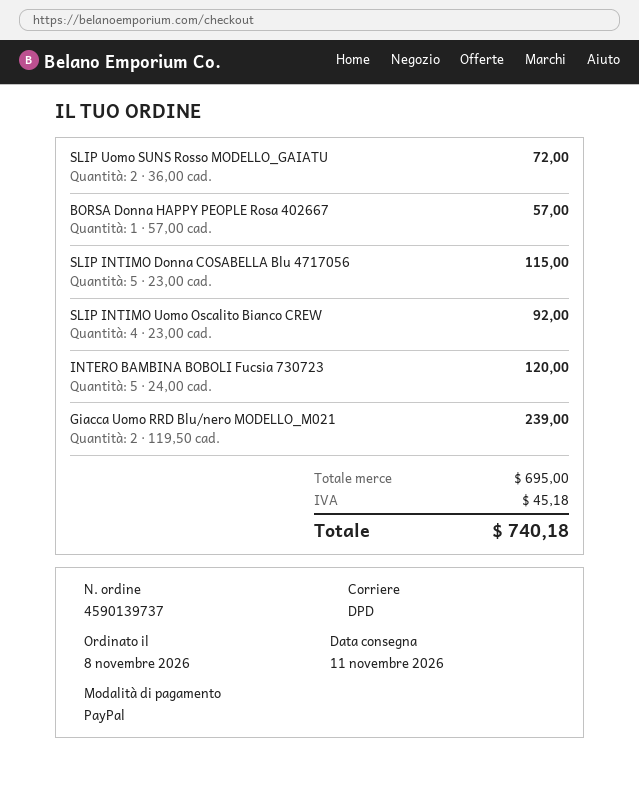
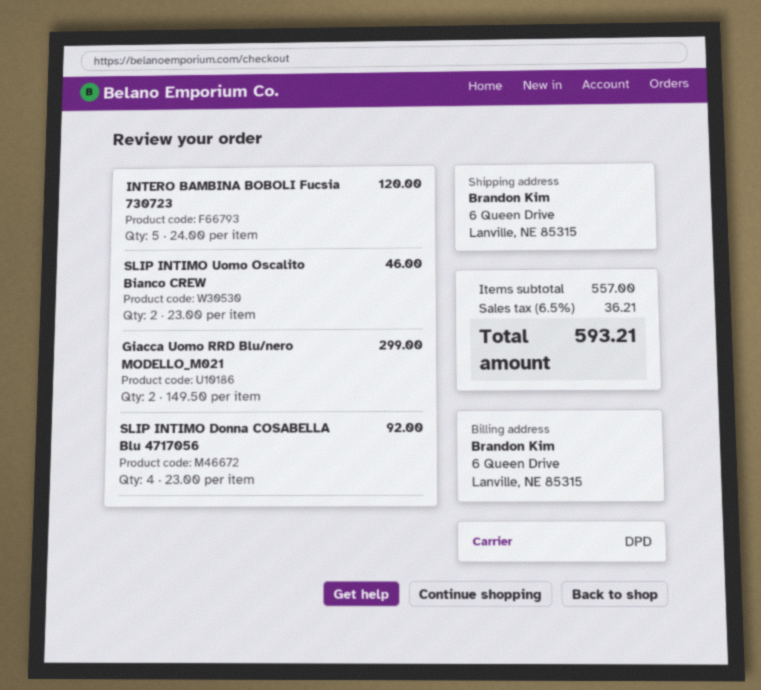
SLIP Uomo SUNS Rosso MODELLO_GAIATU: 2 x 36.00 = 72.00 -> none
BORSA Donna HAPPY PEOPLE Rosa 402667: 1 x 57.00 = 57.00 -> none
SLIP INTIMO Donna COSABELLA Blu 4717056: 5 x 23.00 = 115.00 -> 4 x 23.00 = 92.00
SLIP INTIMO Uomo Oscalito Bianco CREW: 4 x 23.00 = 92.00 -> 2 x 23.00 = 46.00
Giacca Uomo RRD Blu/nero MODELLO_M021: 2 x 119.50 = 239.00 -> 2 x 149.50 = 299.00
subtotal: 695.00 -> 557.00
tax: 45.18 -> 36.21
total: 740.18 -> 593.21

